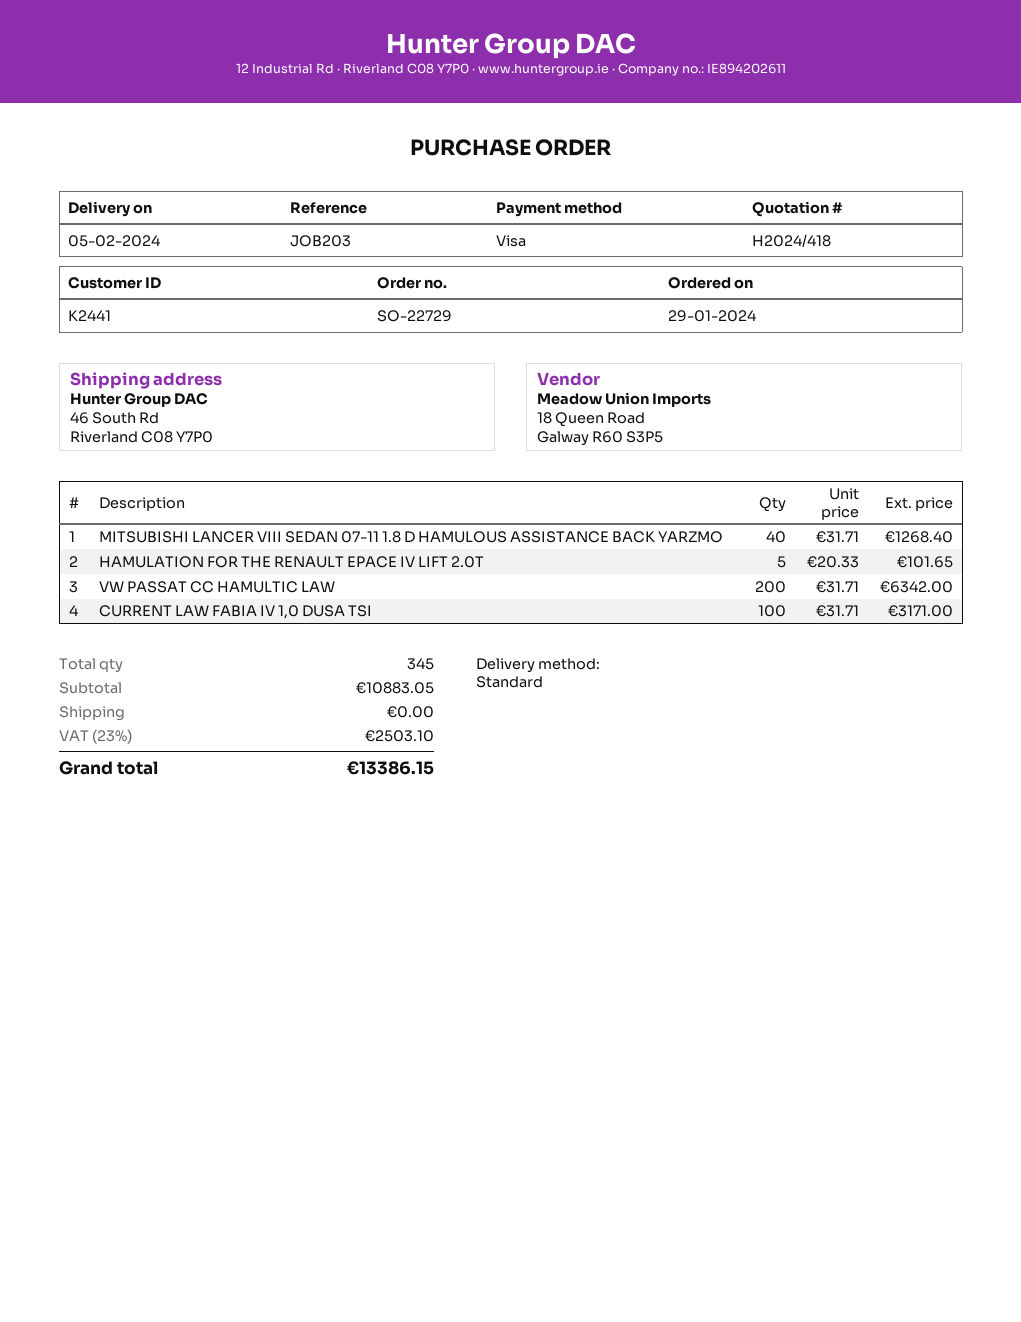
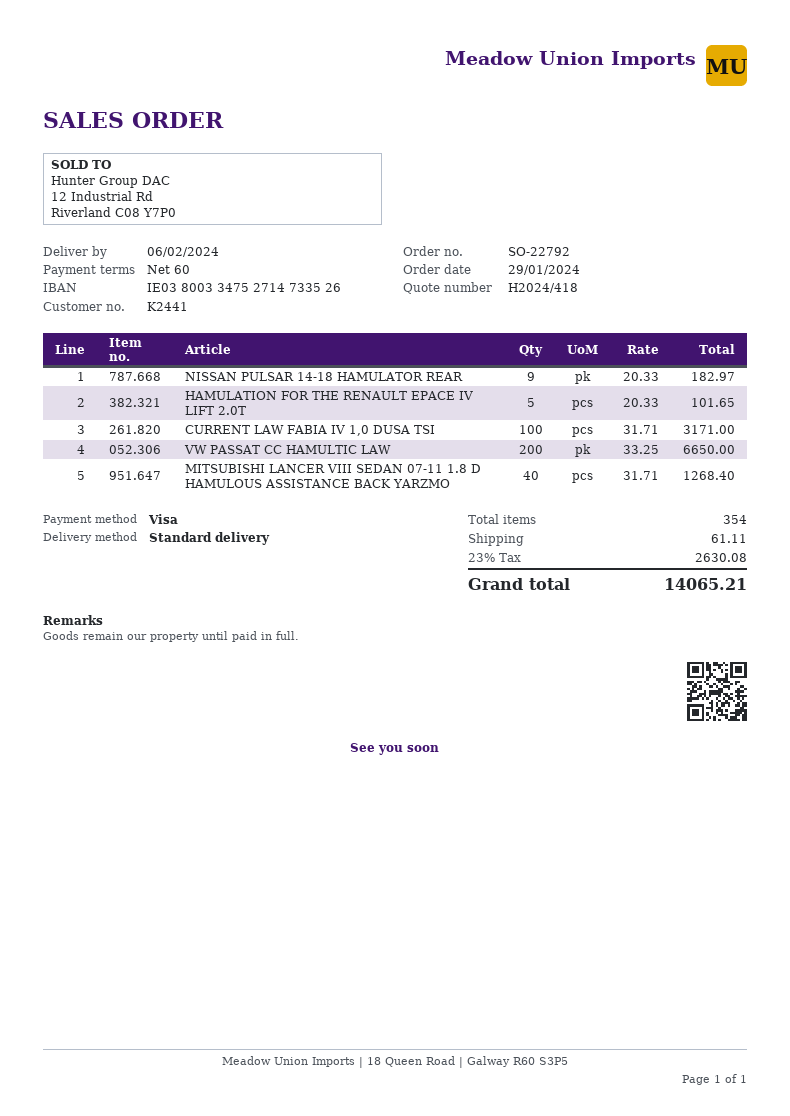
order number: SO-22729 -> SO-22792
delivery date: 2024-02-05 -> 2024-02-06
VW PASSAT CC HAMULTIC LAW: 200 x 31.71 = 6342.00 -> 200 x 33.25 = 6650.00
NISSAN PULSAR 14-18 HAMULATOR REAR: none -> 9 x 20.33 = 182.97
total quantity: 345 -> 354
shipping: 0.00 -> 61.11
tax: 23% = 2503.10 -> 23% = 2630.08
total: 13386.15 -> 14065.21

